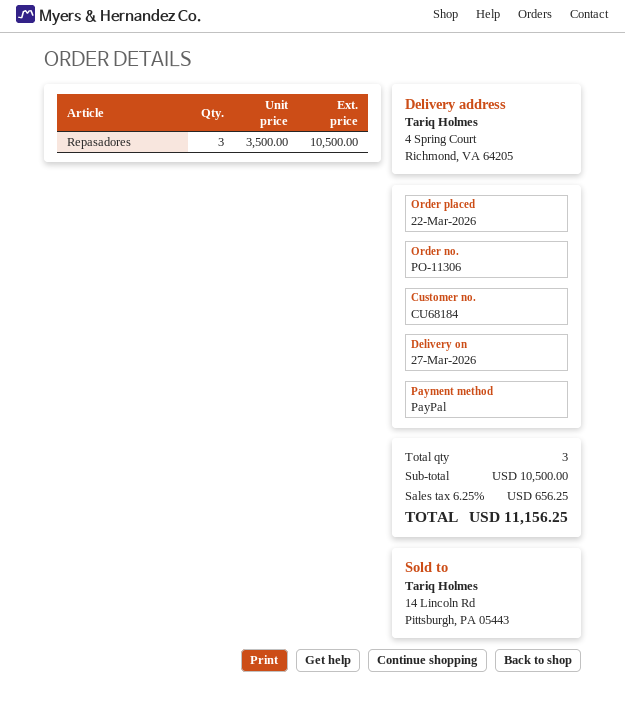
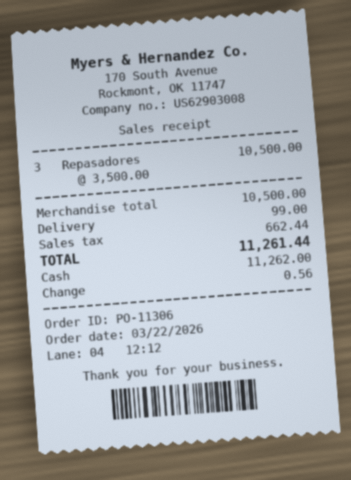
payment method: PayPal -> cash
shipping: none -> 99.00
tax: 656.25 -> 662.44
total: 11156.25 -> 11261.44

